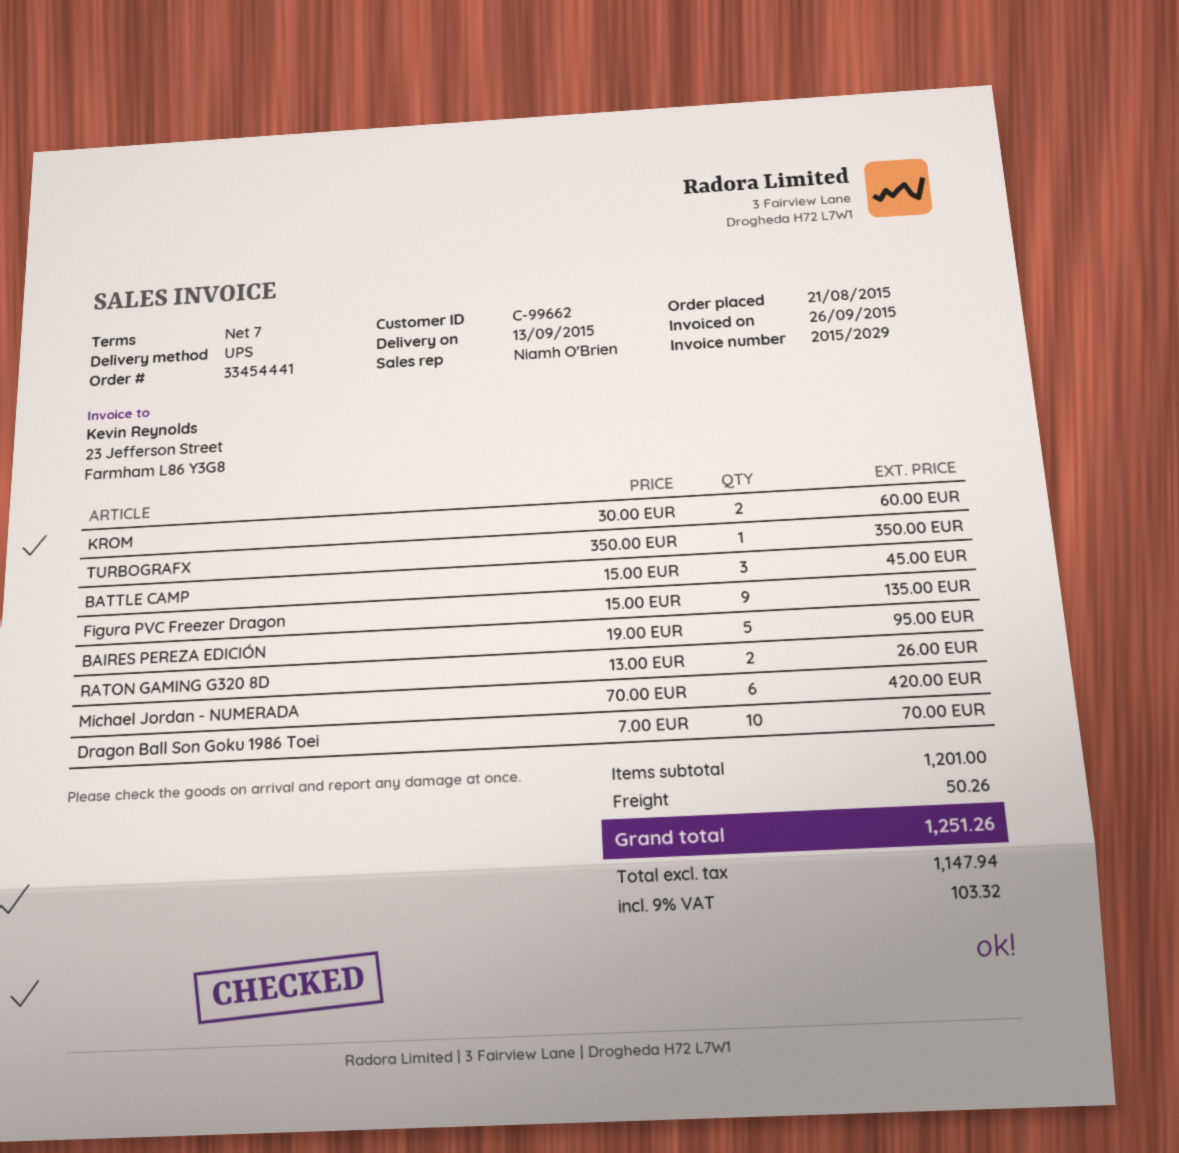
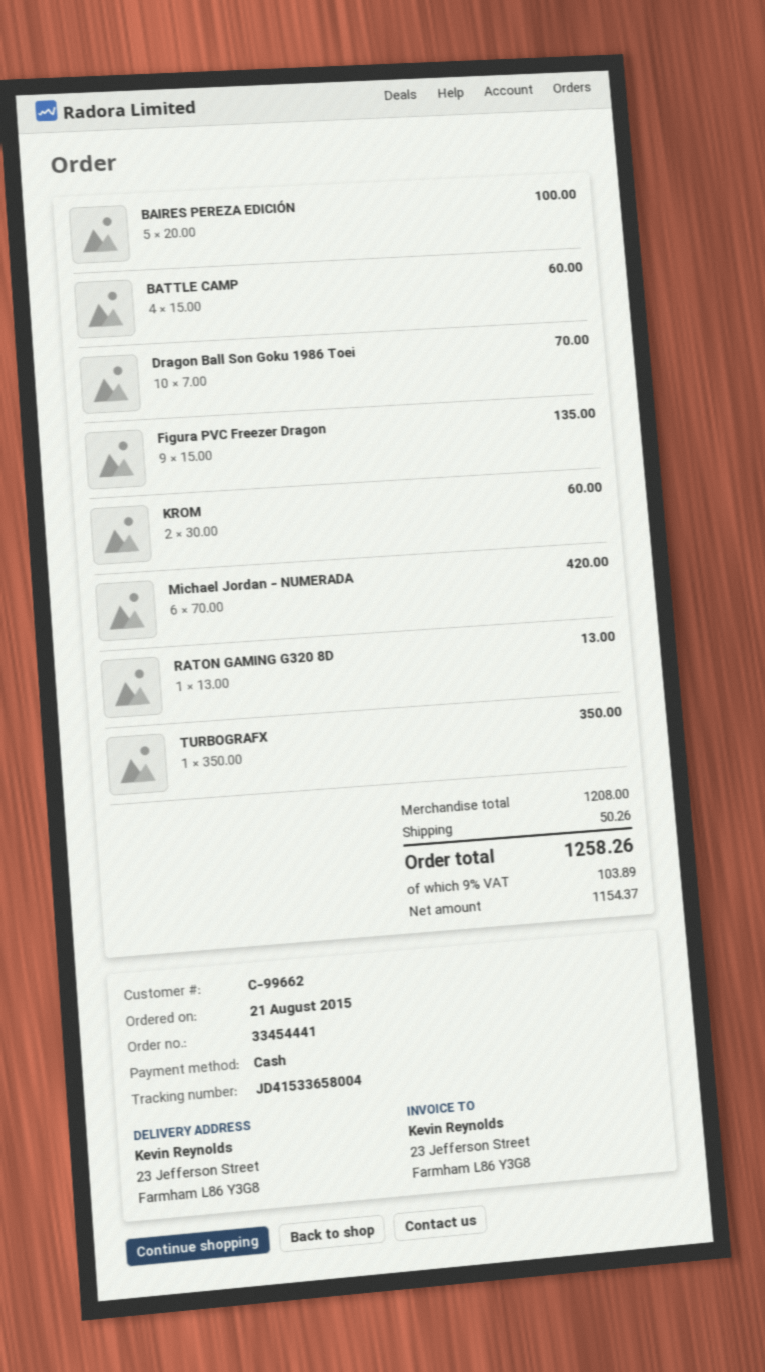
BATTLE CAMP: 3 x 15.00 = 45.00 -> 4 x 15.00 = 60.00
BAIRES PEREZA EDICIÓN: 5 x 19.00 = 95.00 -> 5 x 20.00 = 100.00
RATON GAMING G320 8D: 2 x 13.00 = 26.00 -> 1 x 13.00 = 13.00
subtotal: 1201.00 -> 1208.00
net: 1147.94 -> 1154.37
tax: 9% = 103.32 -> 9% = 103.89
total: 1251.26 -> 1258.26

